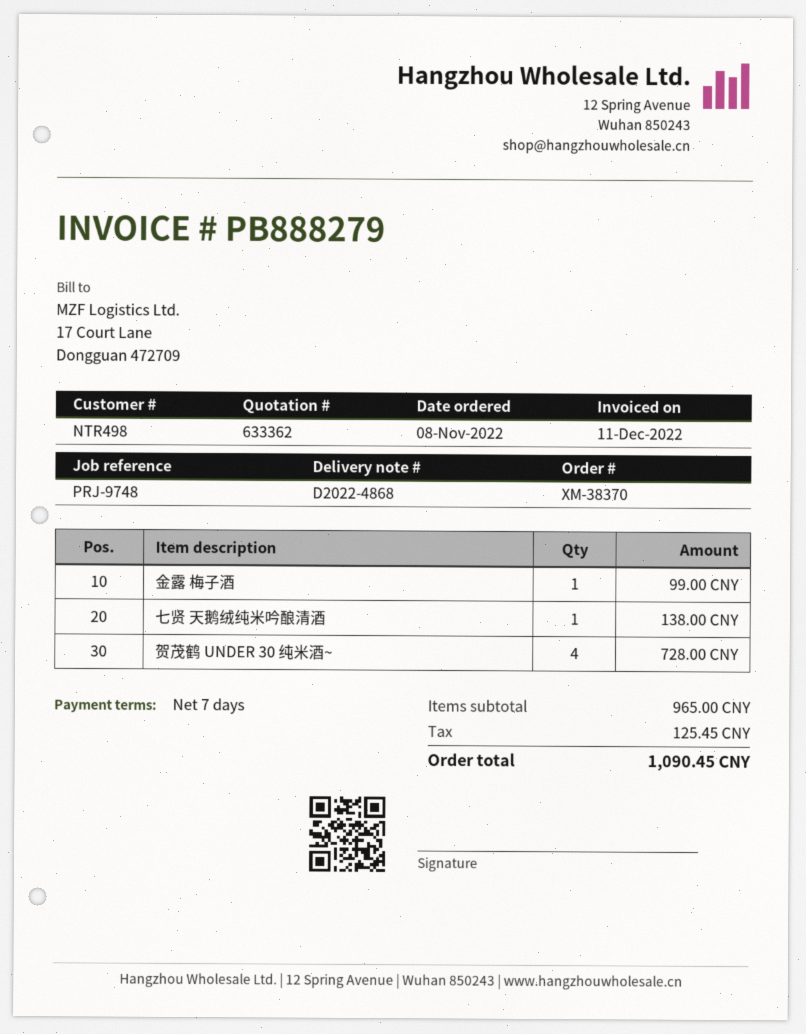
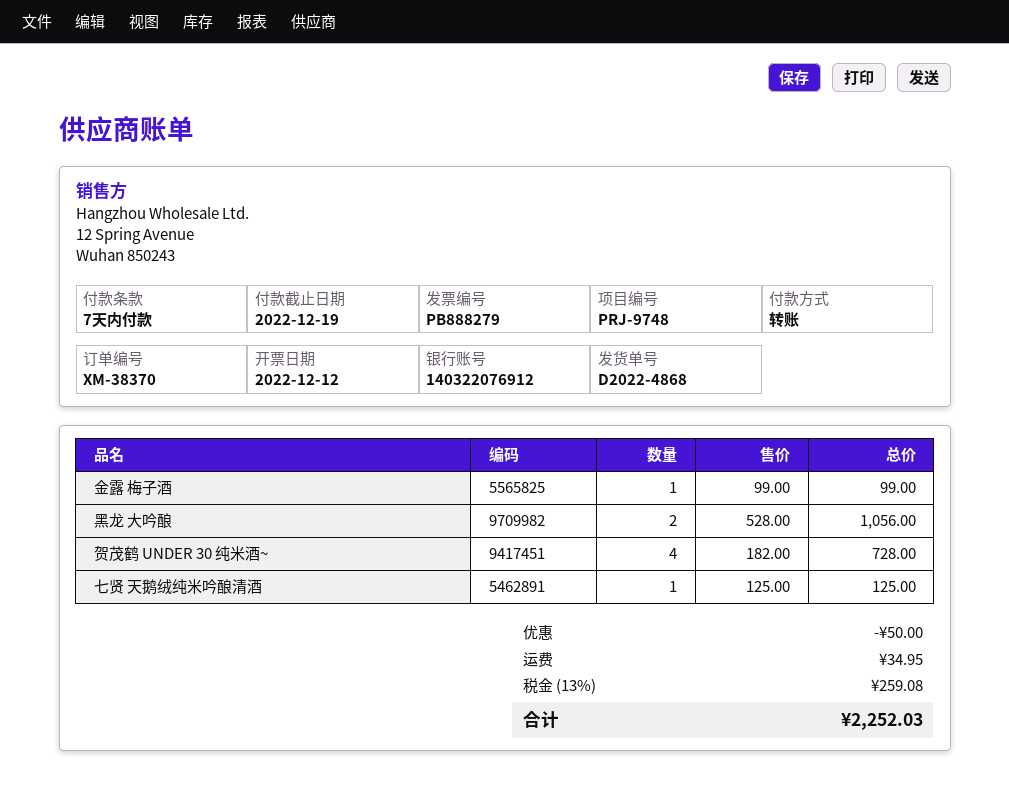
invoice date: 2022-12-11 -> 2022-12-12
七贤 天鹅绒纯米吟酿清酒: 1 for 138.00 -> 1 for 125.00
黑龙 大吟酿: none -> 2 for 1056.00
discount: none -> 50.00
shipping: none -> 34.95
tax: 125.45 -> 259.08
total: 1090.45 -> 2252.03

